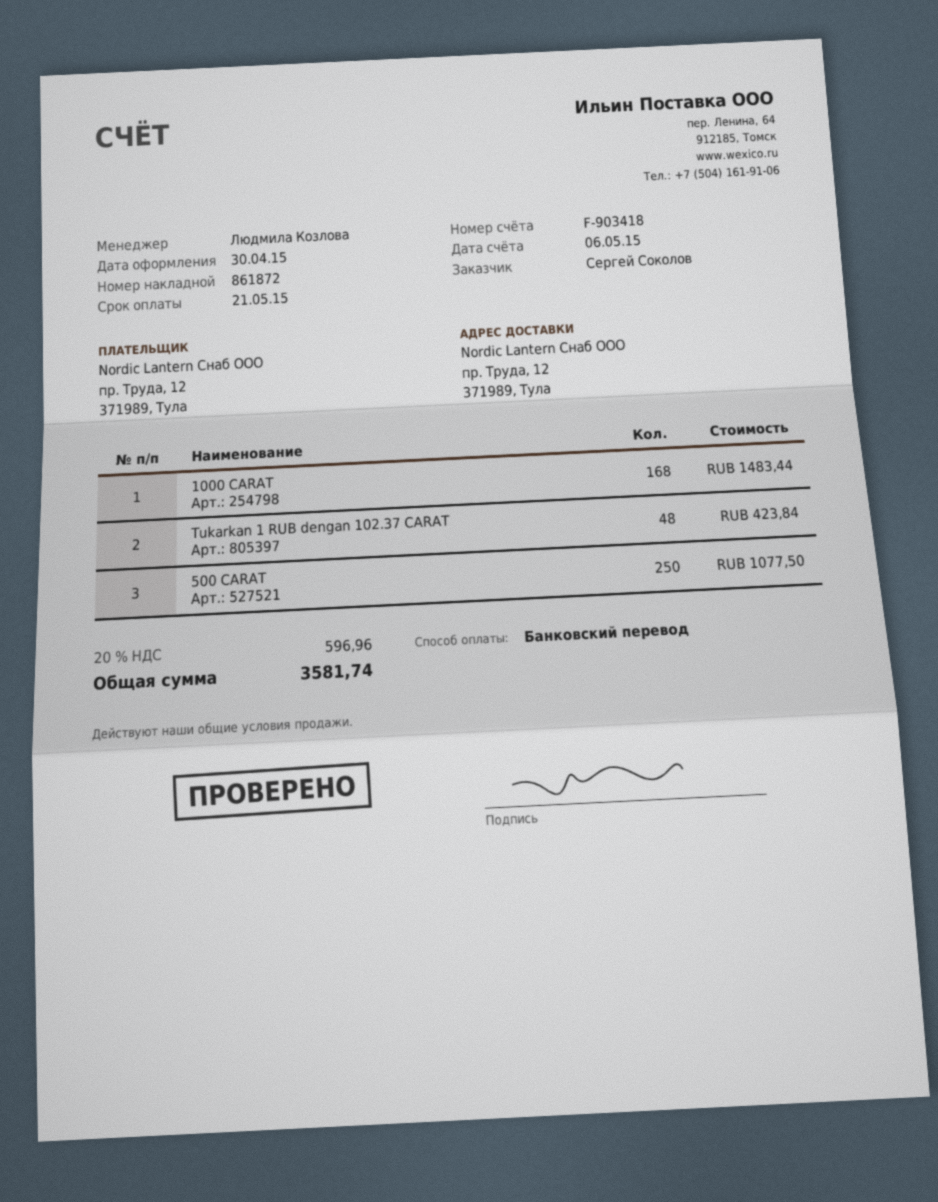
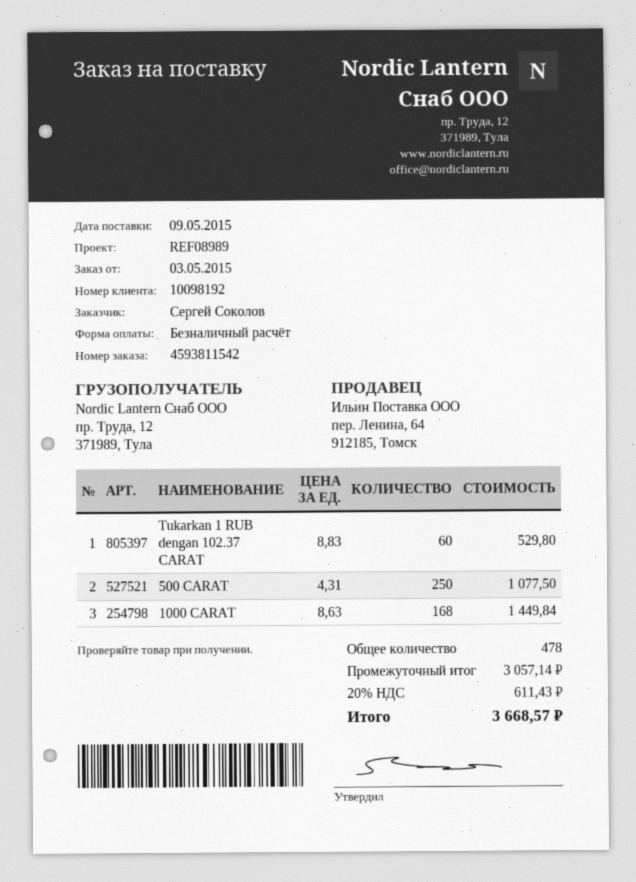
order date: 2015-04-30 -> 2015-05-03
1000 CARAT: 168 for 1483.44 -> 168 for 1449.84
Tukarkan 1 RUB dengan 102.37 CARAT: 48 for 423.84 -> 60 for 529.80
tax: 20% = 596.96 -> 20% = 611.43
total: 3581.74 -> 3668.57

